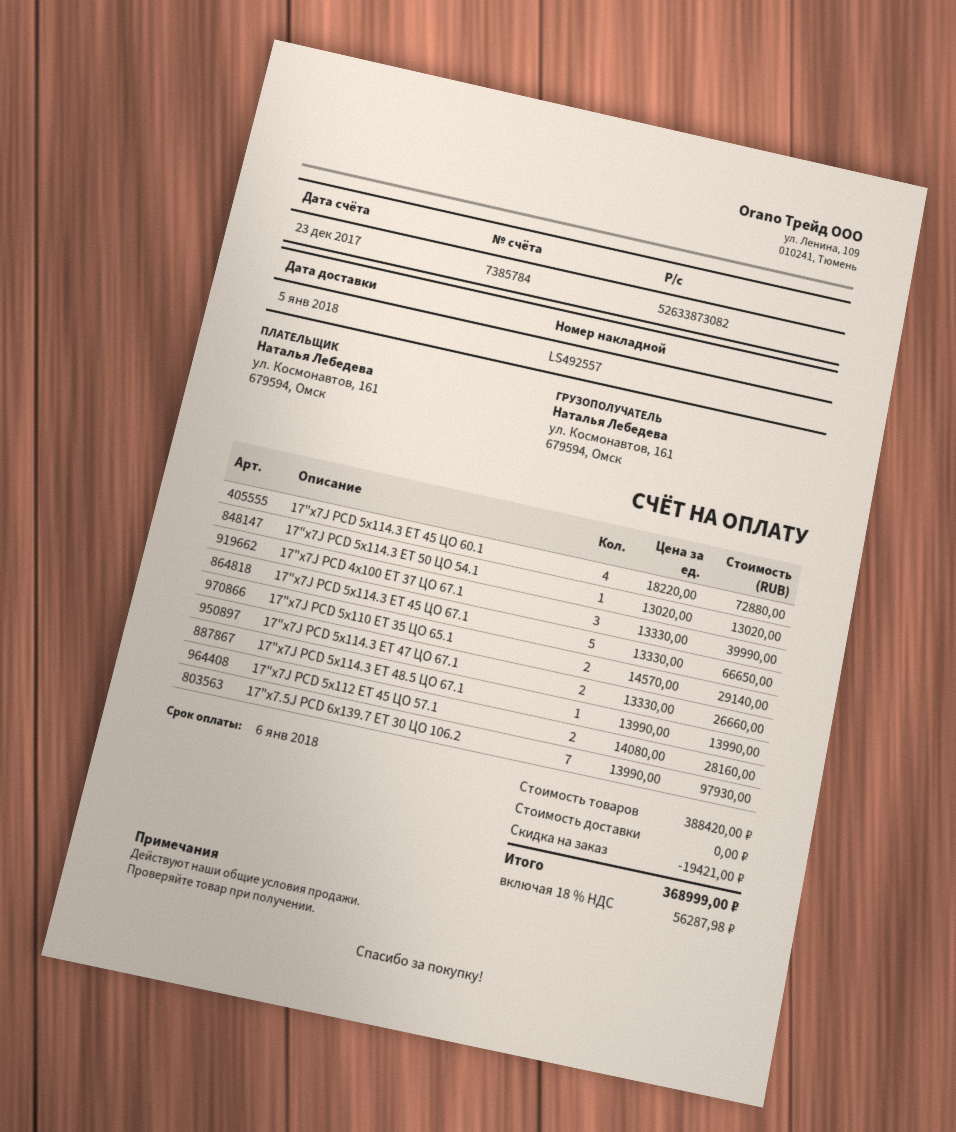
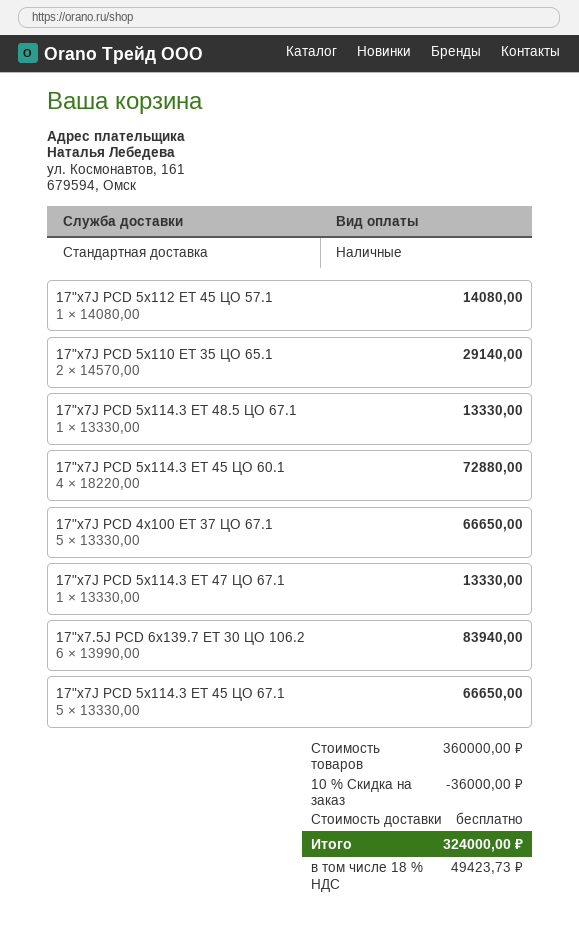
17"x7J PCD 5x114.3 ЕТ 50 ЦО 54.1: 1 x 13020.00 = 13020.00 -> none
17"x7J PCD 4x100 ЕТ 37 ЦО 67.1: 3 x 13330.00 = 39990.00 -> 5 x 13330.00 = 66650.00
17"x7J PCD 5x114.3 ЕТ 47 ЦО 67.1: 2 x 13330.00 = 26660.00 -> 1 x 13330.00 = 13330.00
17"x7J PCD 5x114.3 ЕТ 48.5 ЦО 67.1: 1 x 13990.00 = 13990.00 -> 1 x 13330.00 = 13330.00
17"x7J PCD 5x112 ЕТ 45 ЦО 57.1: 2 x 14080.00 = 28160.00 -> 1 x 14080.00 = 14080.00
17"x7.5J PCD 6x139.7 ЕТ 30 ЦО 106.2: 7 x 13990.00 = 97930.00 -> 6 x 13990.00 = 83940.00
subtotal: 388420.00 -> 360000.00
discount: 19421.00 -> 36000.00
tax: 18% = 56287.98 -> 18% = 49423.73
total: 368999.00 -> 324000.00

